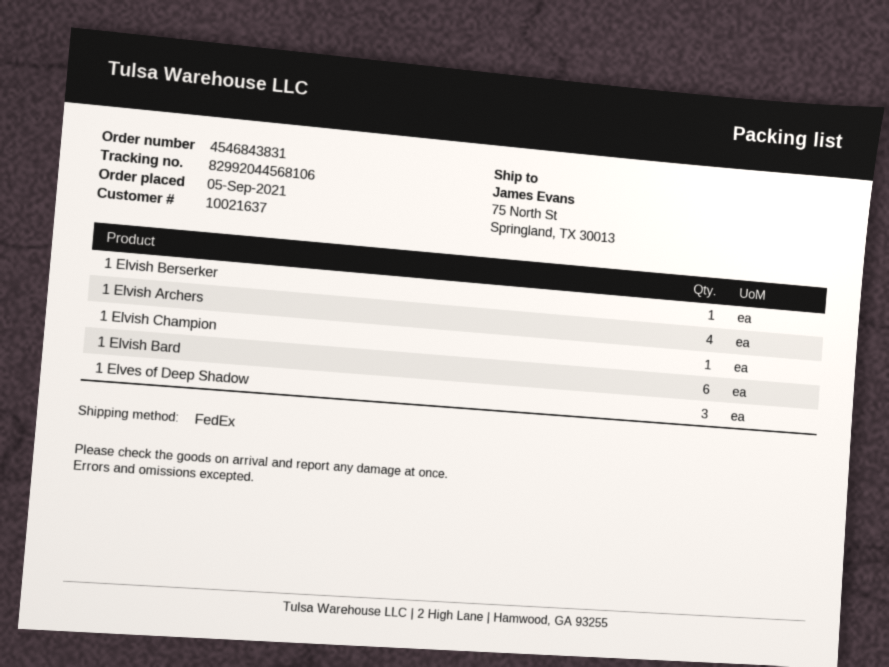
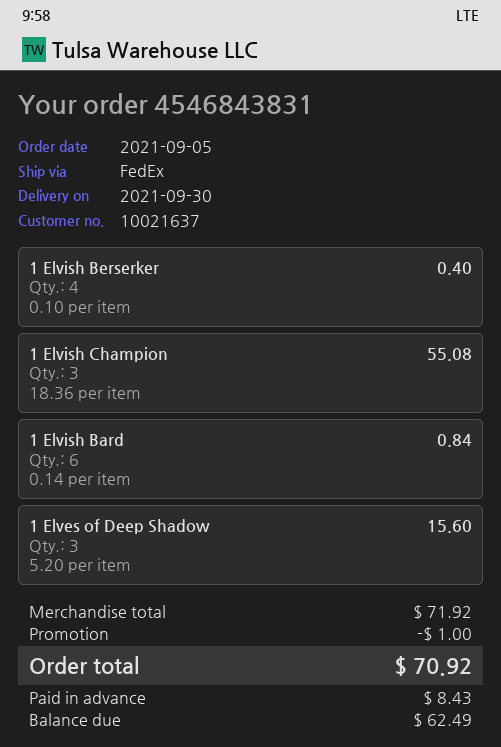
1 Elvish Berserker: 1 -> 4
1 Elvish Archers: 4 -> none
1 Elvish Champion: 1 -> 3

